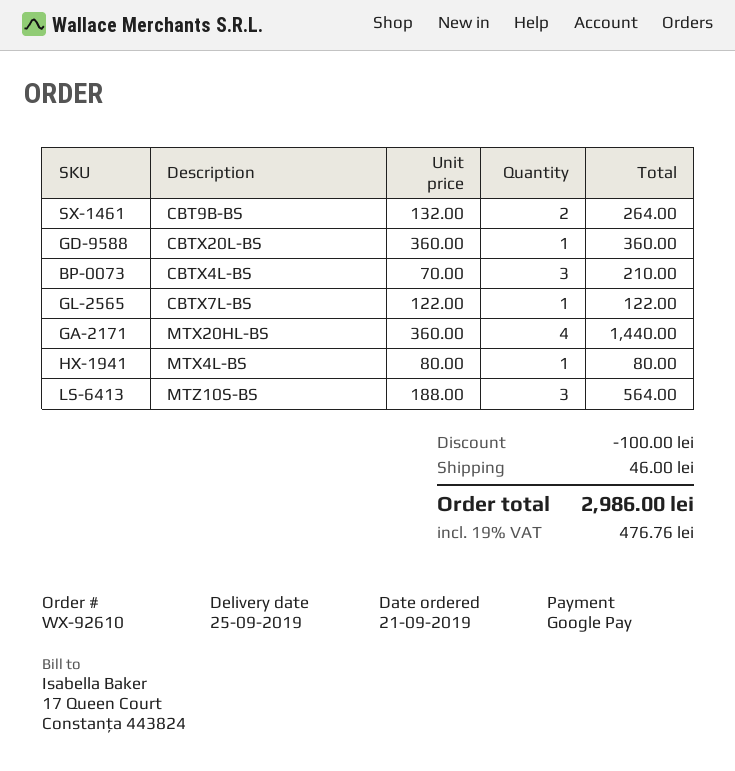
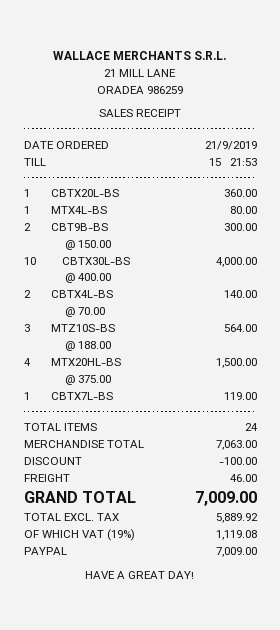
payment method: Google Pay -> PayPal
CBT9B-BS: 2 x 132.00 = 264.00 -> 2 x 150.00 = 300.00
CBTX4L-BS: 3 x 70.00 = 210.00 -> 2 x 70.00 = 140.00
CBTX7L-BS: 1 x 122.00 = 122.00 -> 1 x 119.00 = 119.00
MTX20HL-BS: 4 x 360.00 = 1440.00 -> 4 x 375.00 = 1500.00
CBTX30L-BS: none -> 10 x 400.00 = 4000.00
tax: 19% = 476.76 -> 19% = 1119.08
total: 2986.00 -> 7009.00

